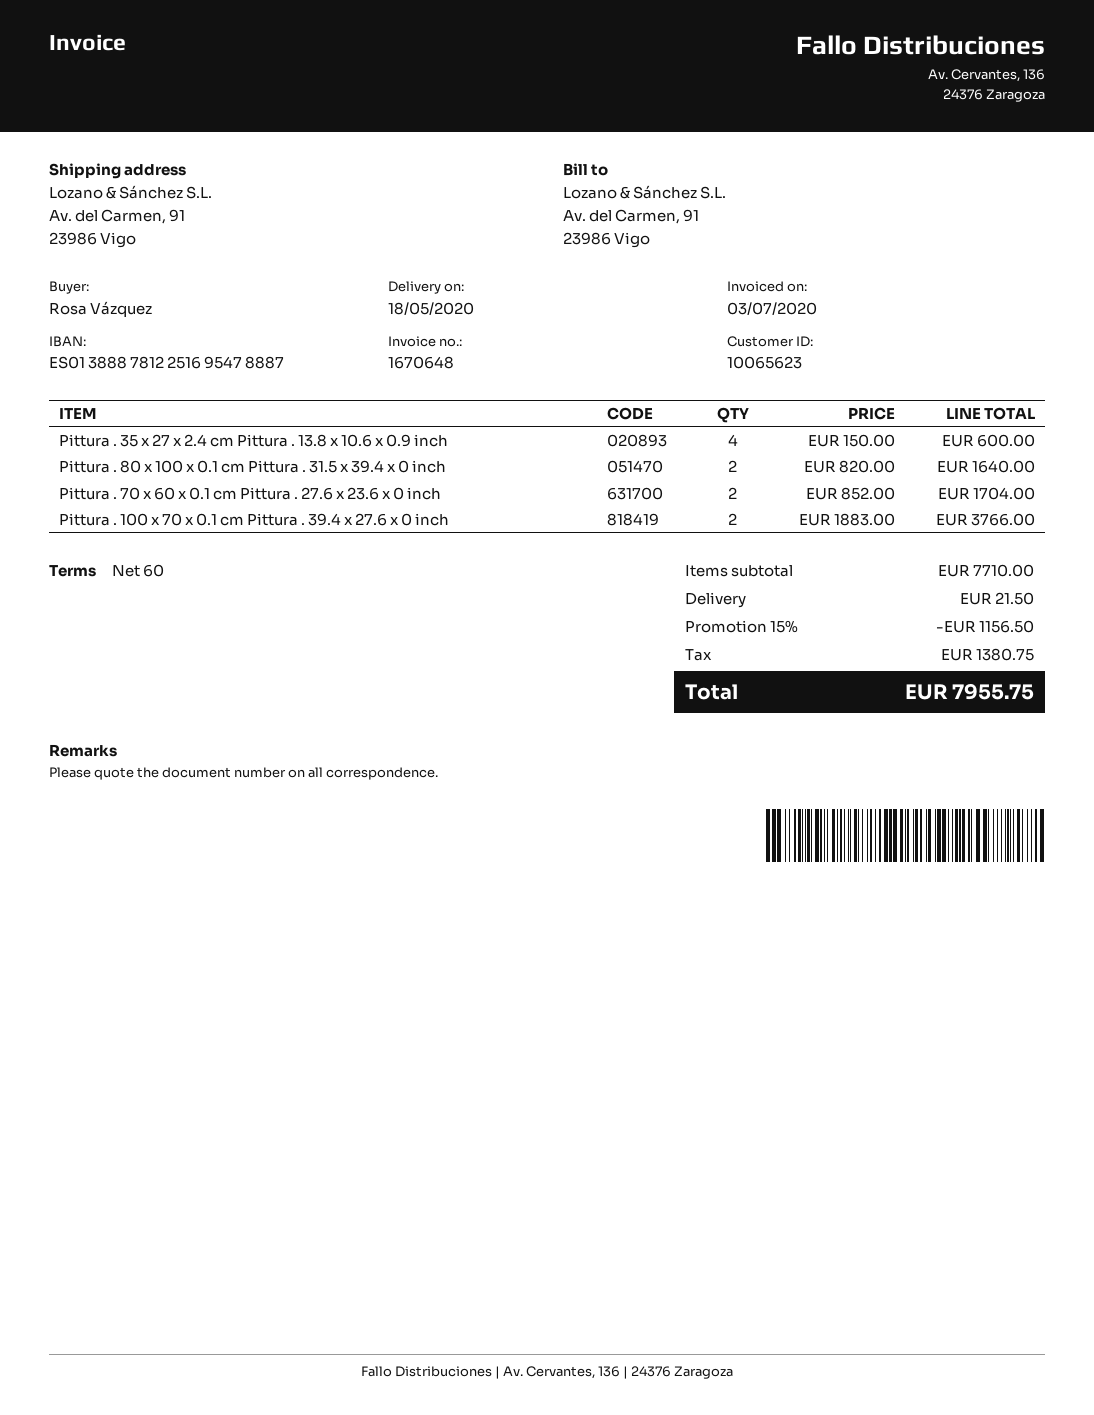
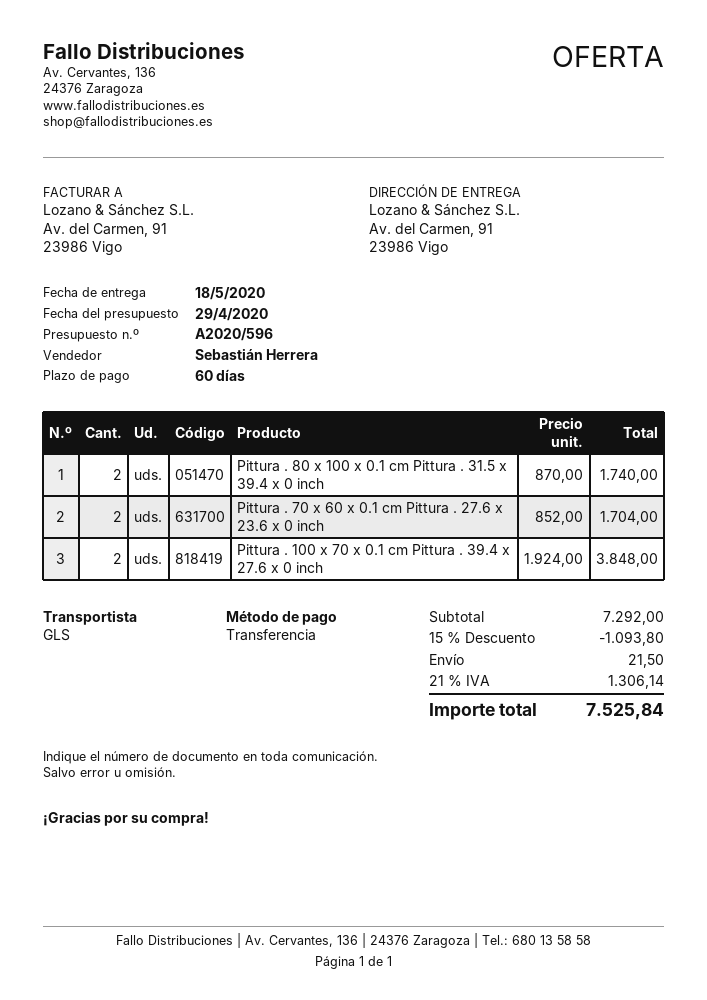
Pittura . 35 x 27 x 2.4 cm Pittura . 13.8 x 10.6 x 0.9 inch: 4 x 150.00 = 600.00 -> none
Pittura . 80 x 100 x 0.1 cm Pittura . 31.5 x 39.4 x 0 inch: 2 x 820.00 = 1640.00 -> 2 x 870.00 = 1740.00
Pittura . 100 x 70 x 0.1 cm Pittura . 39.4 x 27.6 x 0 inch: 2 x 1883.00 = 3766.00 -> 2 x 1924.00 = 3848.00
subtotal: 7710.00 -> 7292.00
discount: 15% = 1156.50 -> 15% = 1093.80
tax: 1380.75 -> 1306.14
total: 7955.75 -> 7525.84

